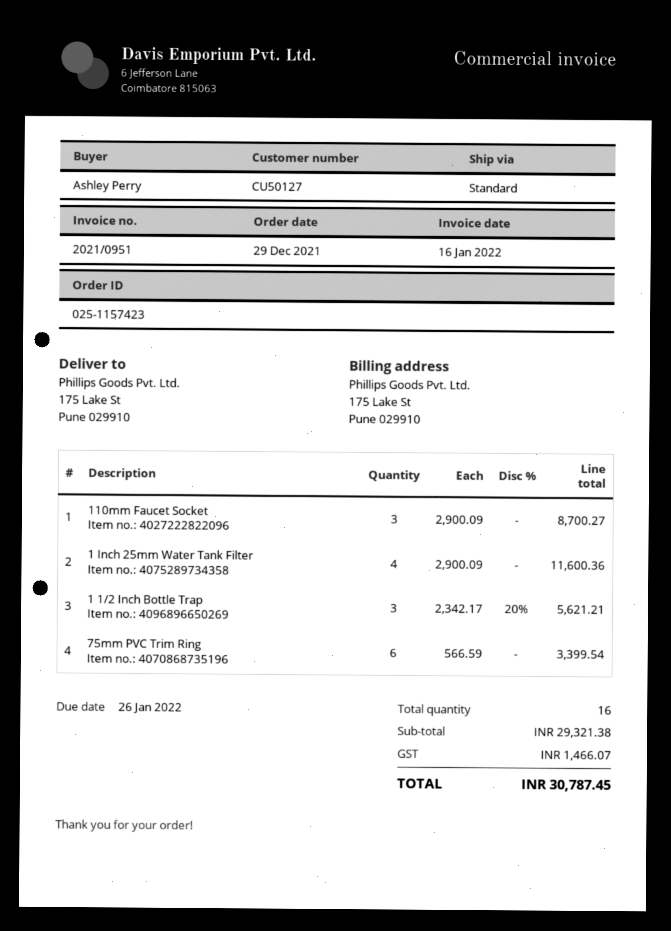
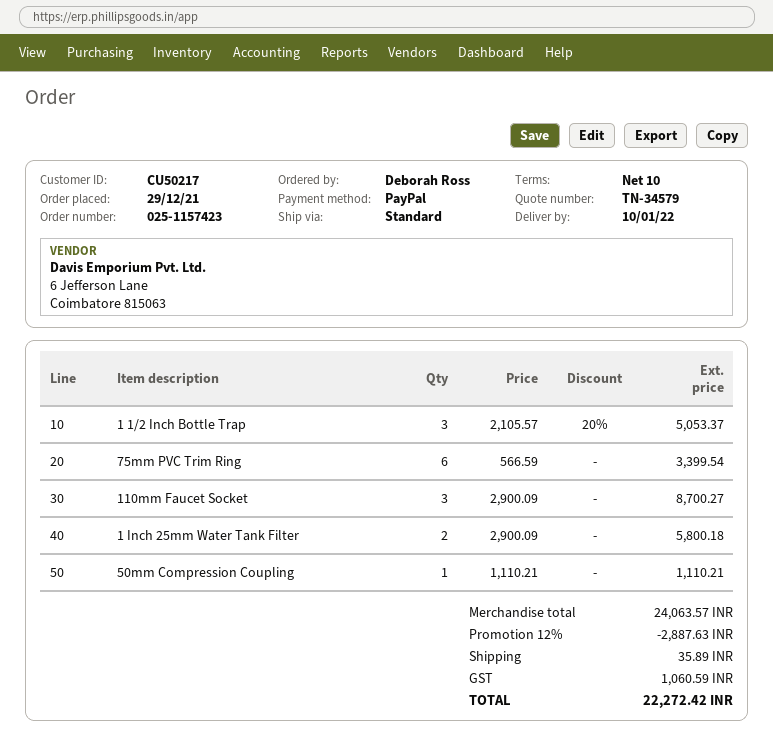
customer number: CU50127 -> CU50217
ordered by: Ashley Perry -> Deborah Ross
1 Inch 25mm Water Tank Filter: 4 x 2900.09 = 11600.36 -> 2 x 2900.09 = 5800.18
1 1/2 Inch Bottle Trap: 3 x 2342.17 - 20% = 5621.21 -> 3 x 2105.57 - 20% = 5053.37
50mm Compression Coupling: none -> 1 x 1110.21 = 1110.21
subtotal: 29321.38 -> 24063.57
discount: none -> 12% = 2887.63
shipping: none -> 35.89
tax: 1466.07 -> 1060.59
total: 30787.45 -> 22272.42

